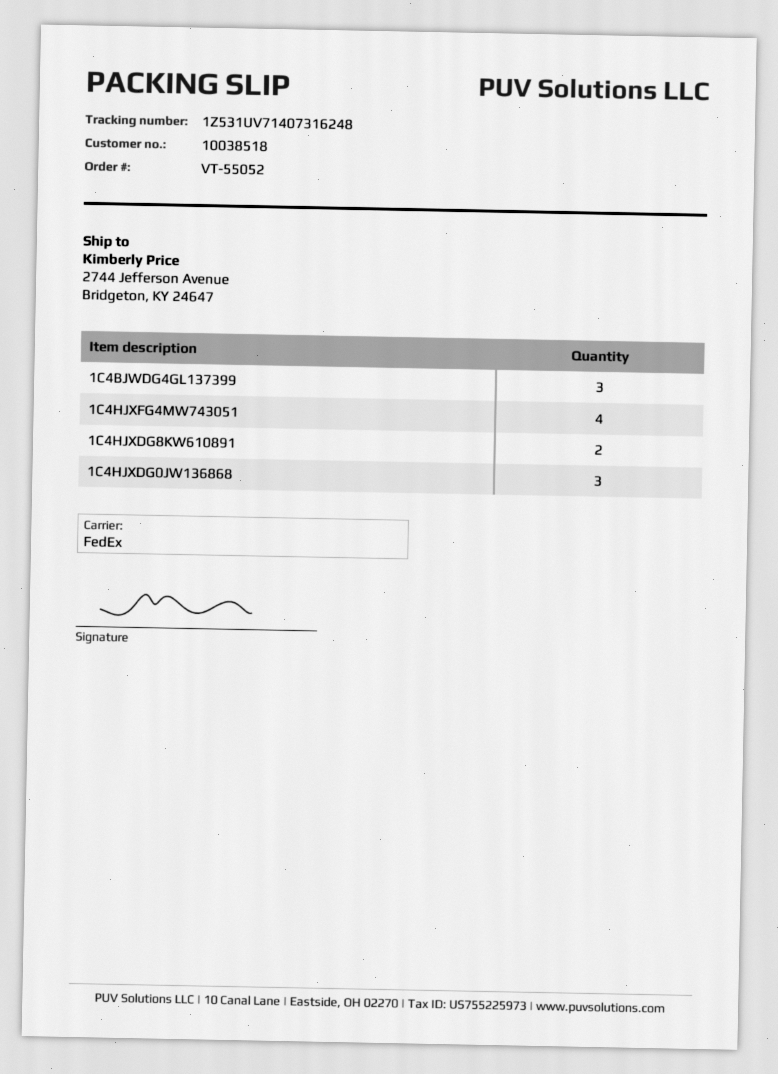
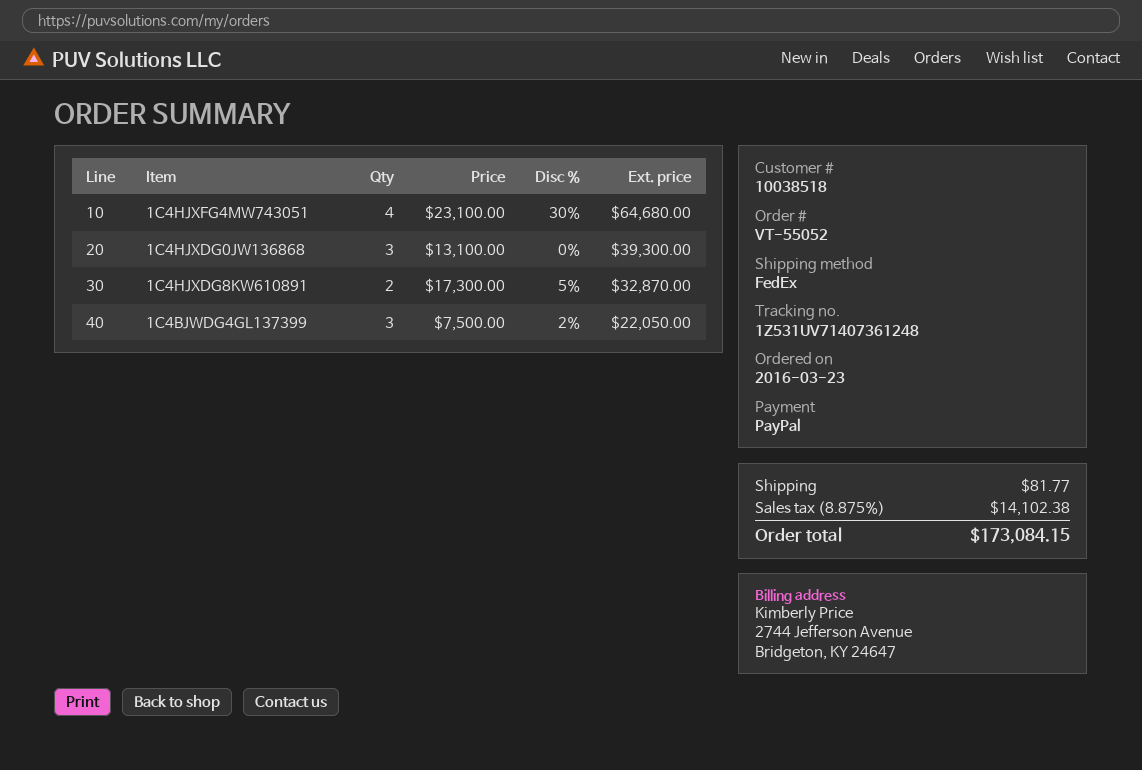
tracking number: 1Z531UV71407316248 -> 1Z531UV71407361248

